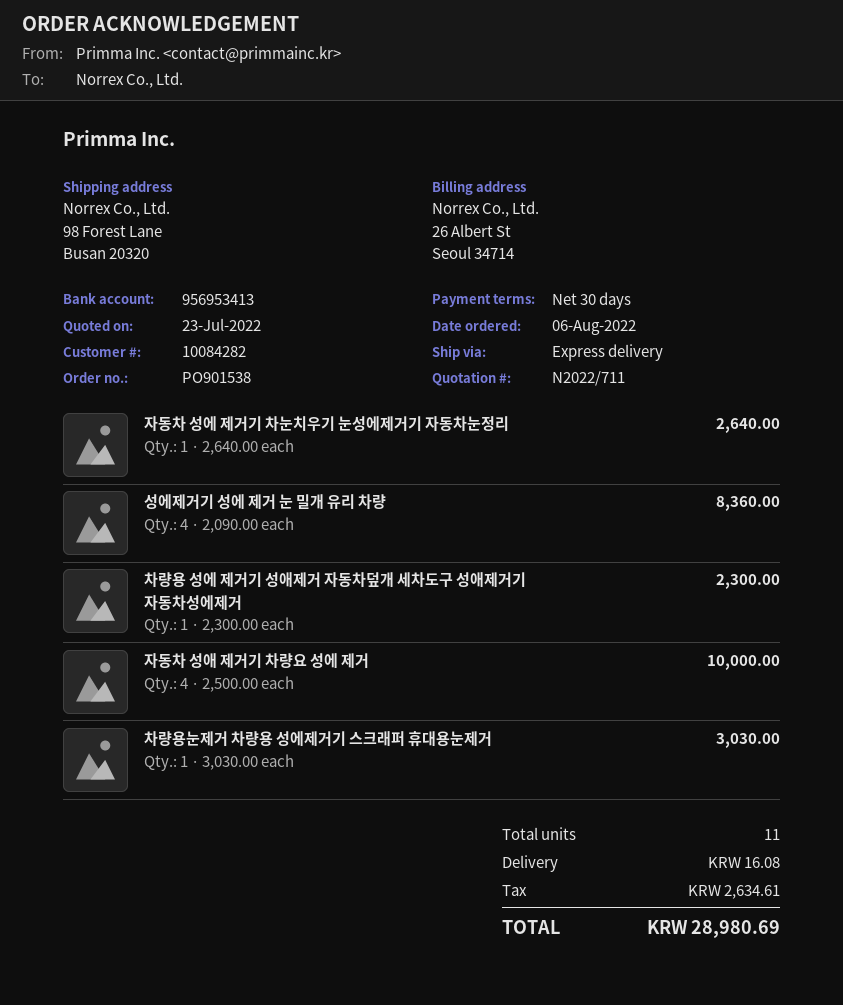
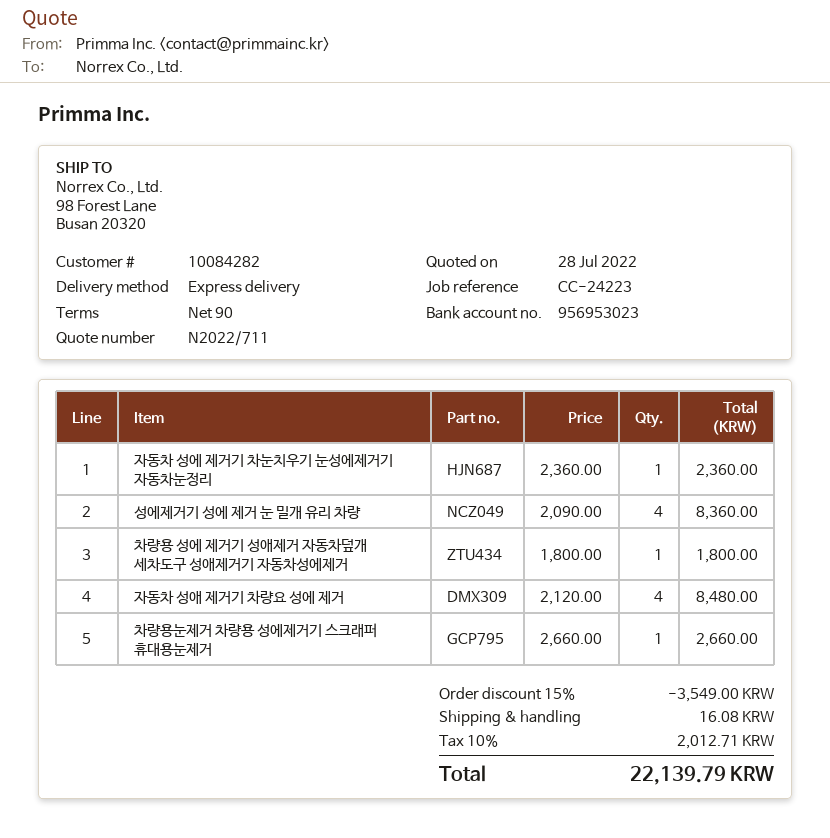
quote date: 2022-07-23 -> 2022-07-28
payment terms: 30 days -> 90 days
bank account: 956953413 -> 956953023
자동차 성에 제거기 차눈치우기 눈성에제거기 자동차눈정리: 1 x 2640.00 = 2640.00 -> 1 x 2360.00 = 2360.00
차량용 성에 제거기 성애제거 자동차덮개 세차도구 성애제거기 자동차성에제거: 1 x 2300.00 = 2300.00 -> 1 x 1800.00 = 1800.00
자동차 성애 제거기 차량요 성에 제거: 4 x 2500.00 = 10000.00 -> 4 x 2120.00 = 8480.00
차량용눈제거 차량용 성에제거기 스크래퍼 휴대용눈제거: 1 x 3030.00 = 3030.00 -> 1 x 2660.00 = 2660.00
discount: none -> 15% = 3549.00
tax: 2634.61 -> 2012.71
total: 28980.69 -> 22139.79

